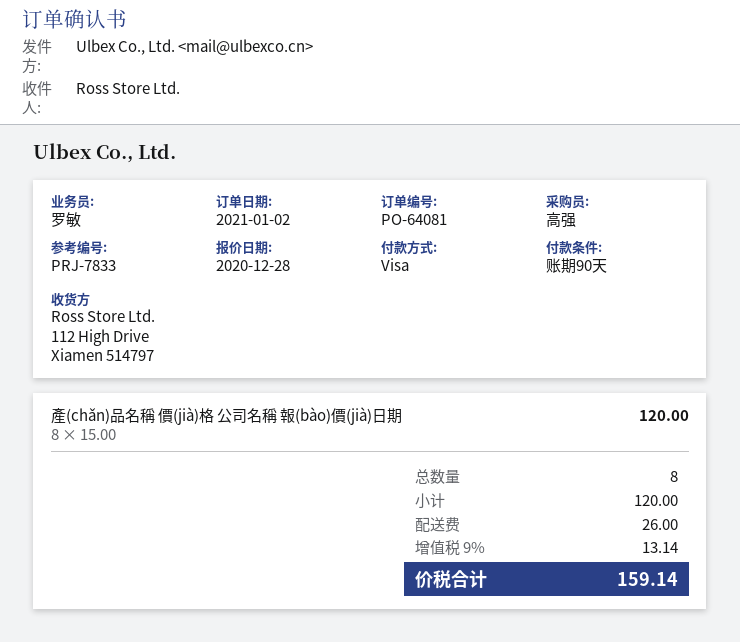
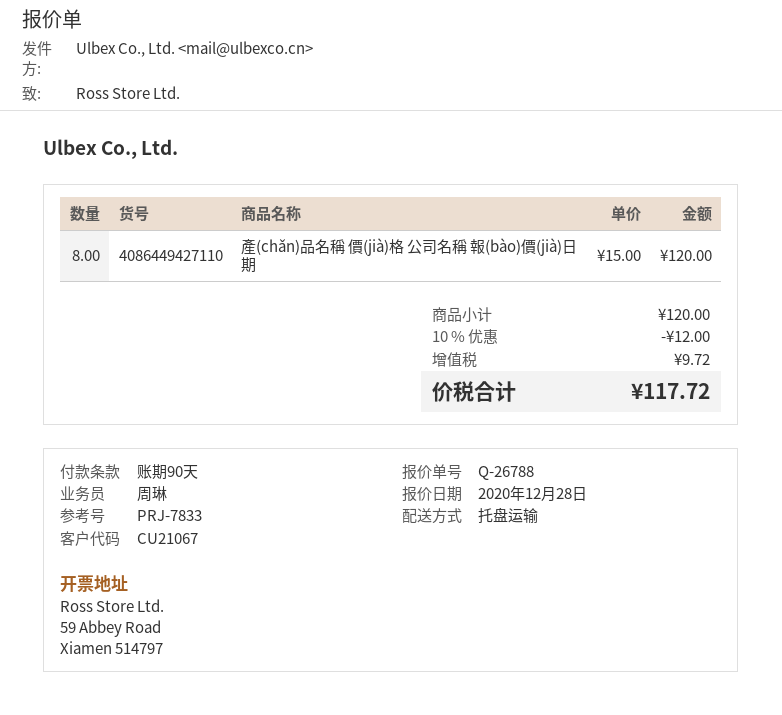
sales rep: 罗敏 -> 周琳
discount: none -> 10% = 12.00
shipping: 26.00 -> none
tax: 13.14 -> 9.72
total: 159.14 -> 117.72

